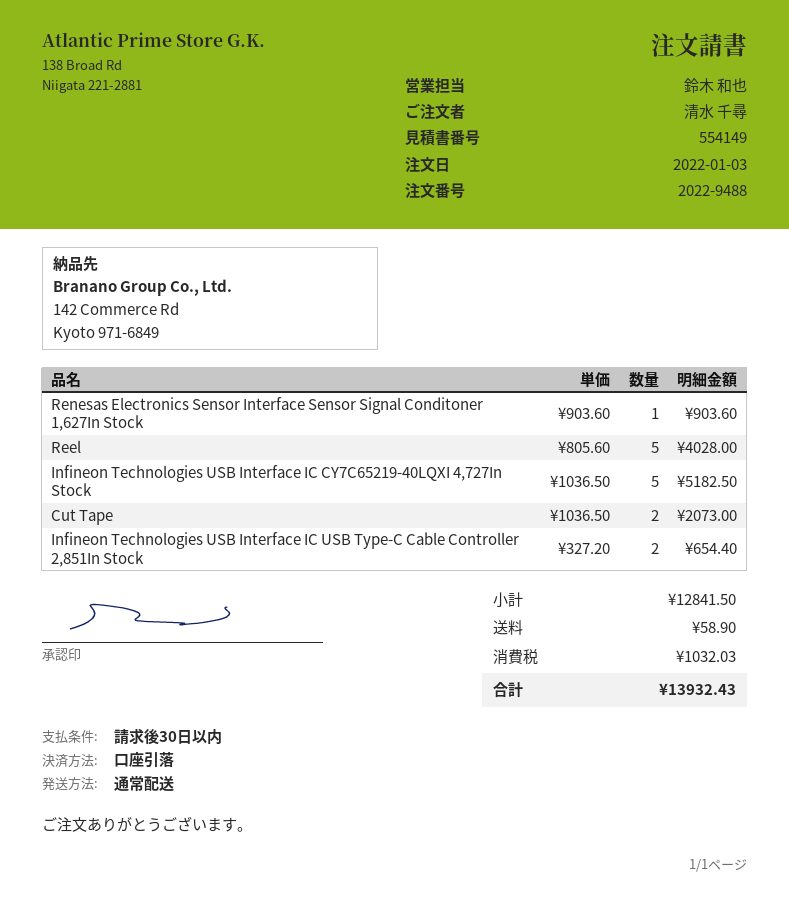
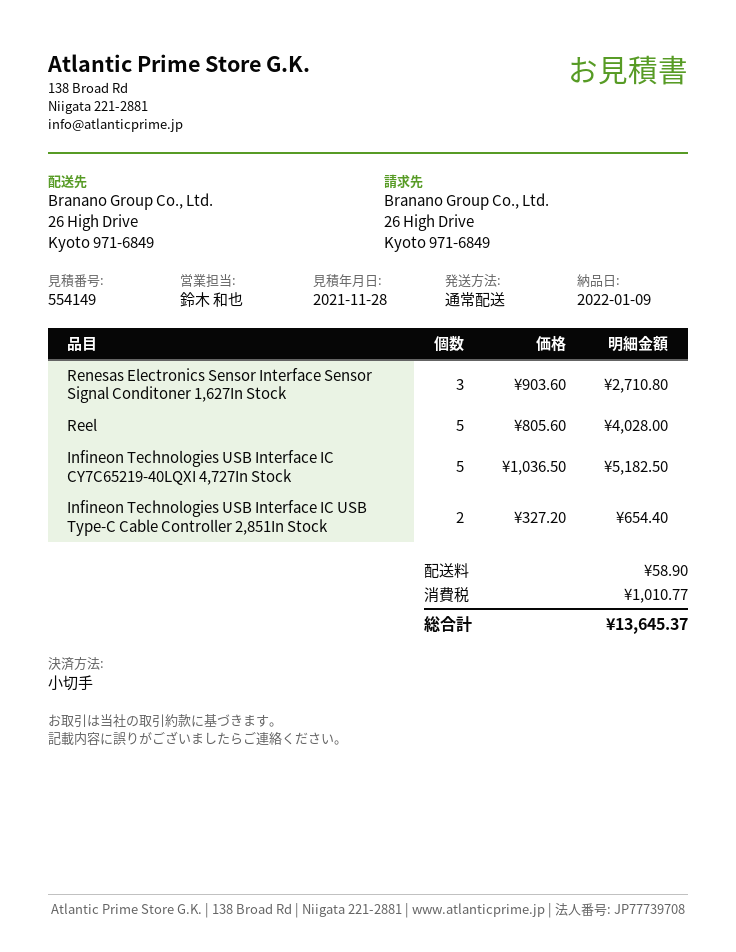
payment method: direct debit -> cheque
ship to: 142 Commerce Rd, Kyoto 971-6849 -> 26 High Drive, Kyoto 971-6849
Renesas Electronics Sensor Interface Sensor Signal Conditoner 1,627In Stock: 1 x 903.60 = 903.60 -> 3 x 903.60 = 2710.80
Cut Tape: 2 x 1036.50 = 2073.00 -> none
tax: 1032.03 -> 1010.77
total: 13932.43 -> 13645.37

